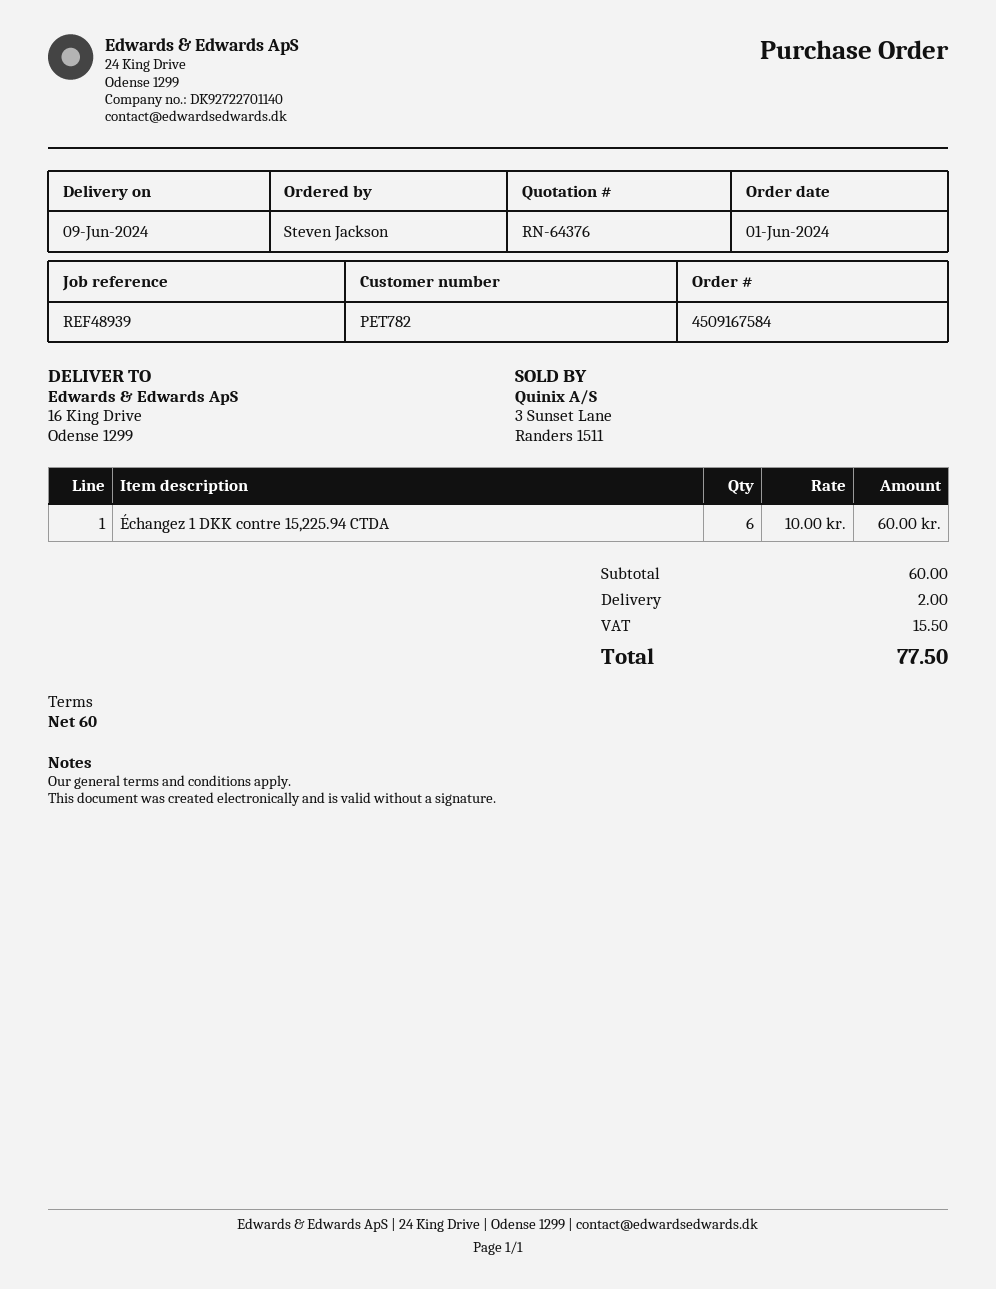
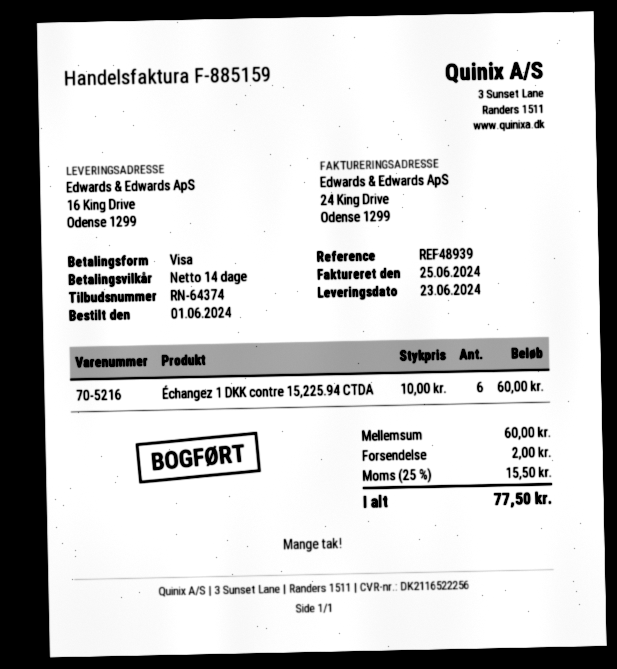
quote number: RN-64376 -> RN-64374
delivery date: 2024-06-09 -> 2024-06-23
payment terms: 60 days -> 14 days

